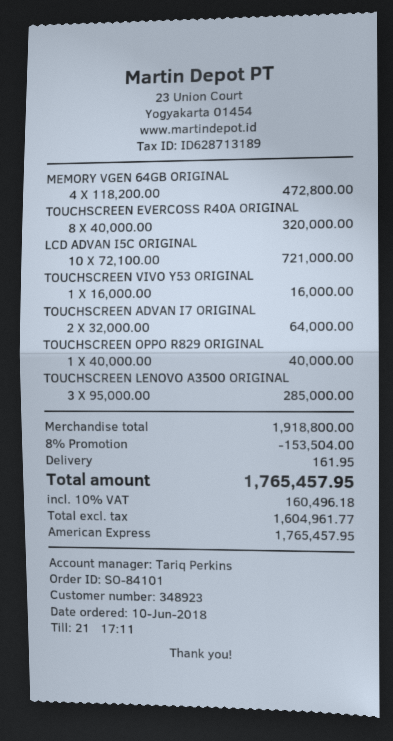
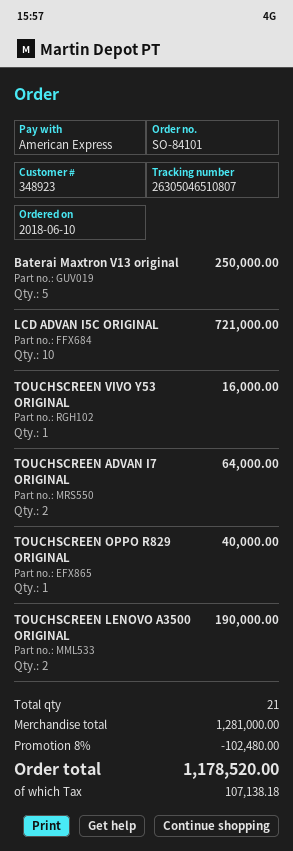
MEMORY VGEN 64GB ORIGINAL: 4 for 472800.00 -> none
TOUCHSCREEN EVERCOSS R40A ORIGINAL: 8 for 320000.00 -> none
TOUCHSCREEN LENOVO A3500 ORIGINAL: 3 for 285000.00 -> 2 for 190000.00
Baterai Maxtron V13 original: none -> 5 for 250000.00
subtotal: 1918800.00 -> 1281000.00
discount: 8% = 153504.00 -> 8% = 102480.00
shipping: 161.95 -> none
tax: 160496.18 -> 107138.18
total: 1765457.95 -> 1178520.00

